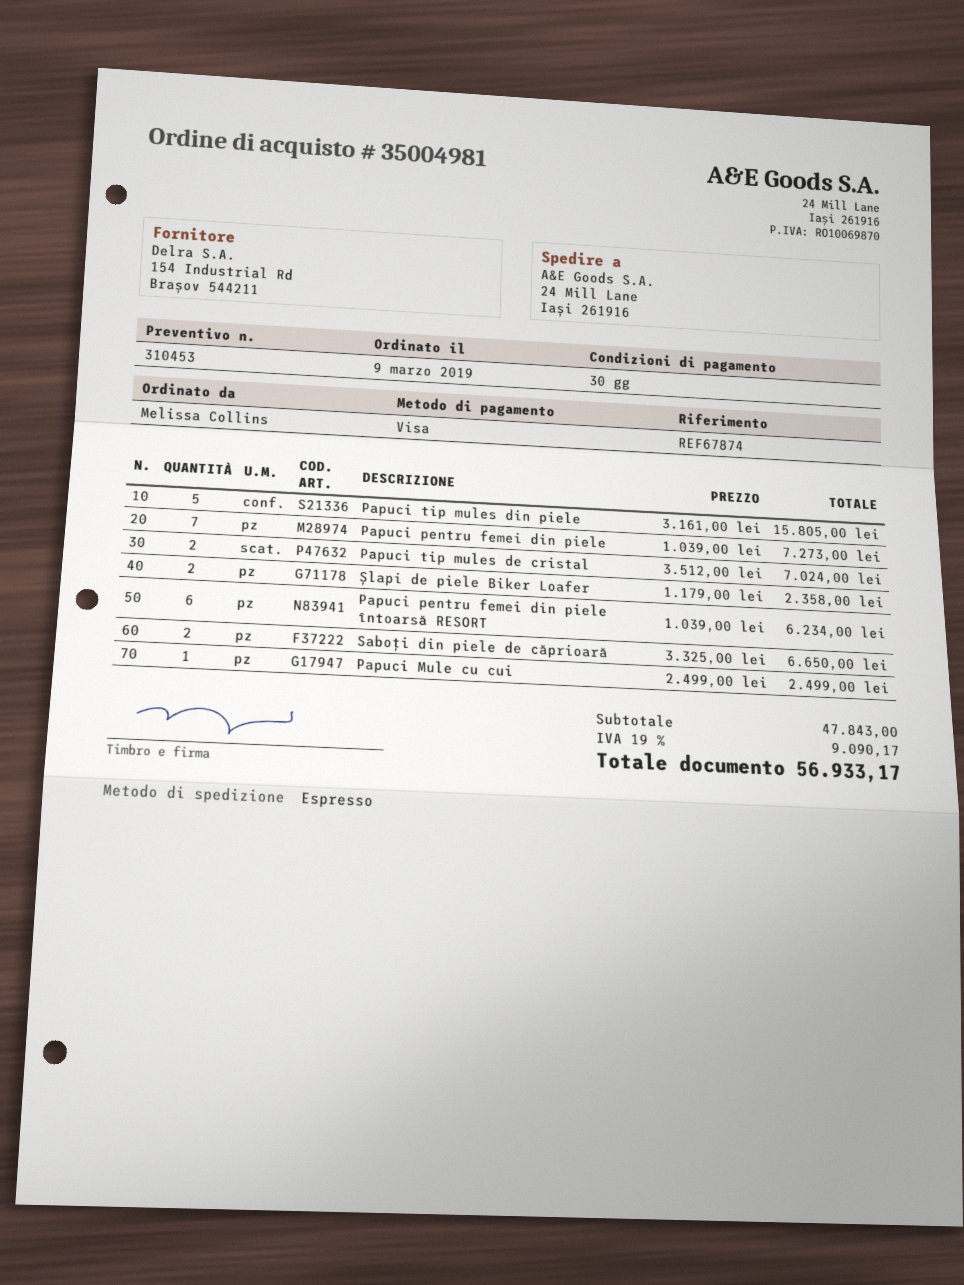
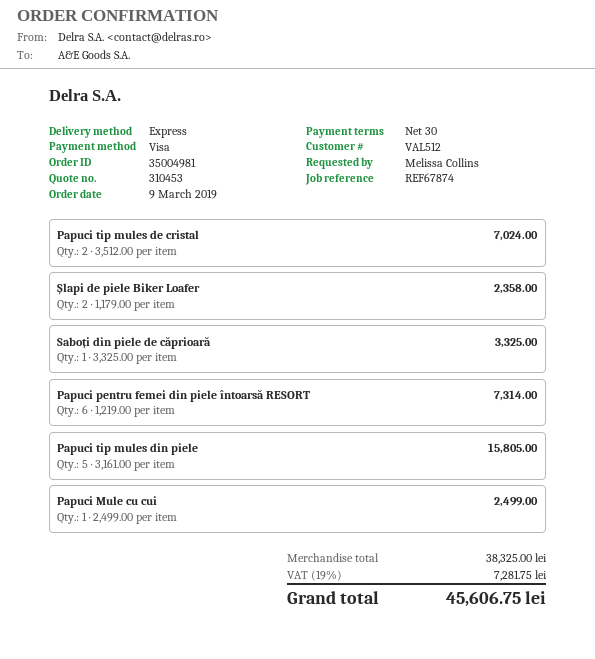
Papuci pentru femei din piele: 7 x 1039.00 = 7273.00 -> none
Papuci pentru femei din piele întoarsă RESORT: 6 x 1039.00 = 6234.00 -> 6 x 1219.00 = 7314.00
Saboți din piele de căprioară: 2 x 3325.00 = 6650.00 -> 1 x 3325.00 = 3325.00
subtotal: 47843.00 -> 38325.00
tax: 19% = 9090.17 -> 19% = 7281.75
total: 56933.17 -> 45606.75

